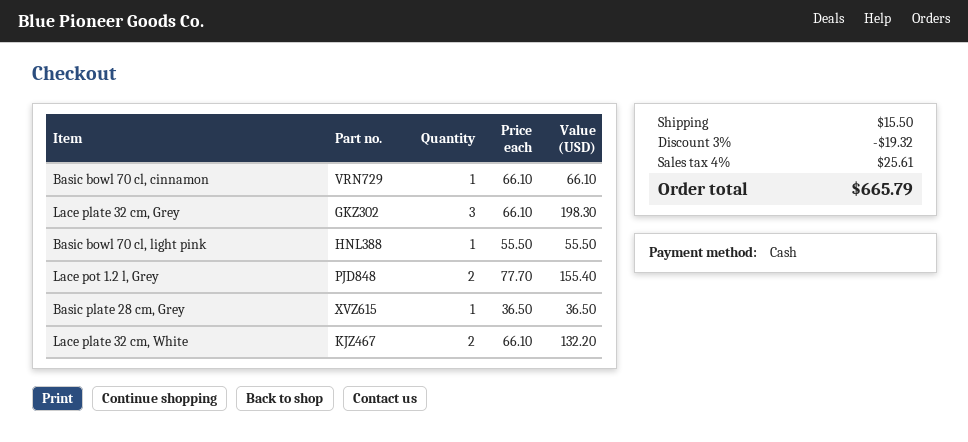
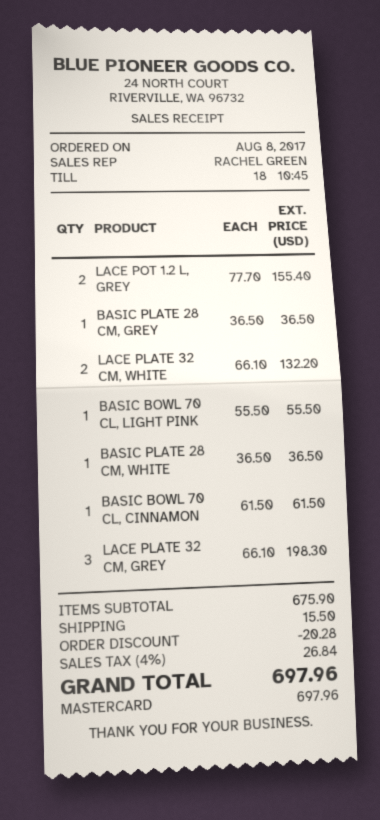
payment method: cash -> Mastercard
Basic bowl 70 cl, cinnamon: 1 x 66.10 = 66.10 -> 1 x 61.50 = 61.50
BASIC PLATE 28 CM, WHITE: none -> 1 x 36.50 = 36.50
discount: 19.32 -> 20.28
tax: 4% = 25.61 -> 4% = 26.84
total: 665.79 -> 697.96

